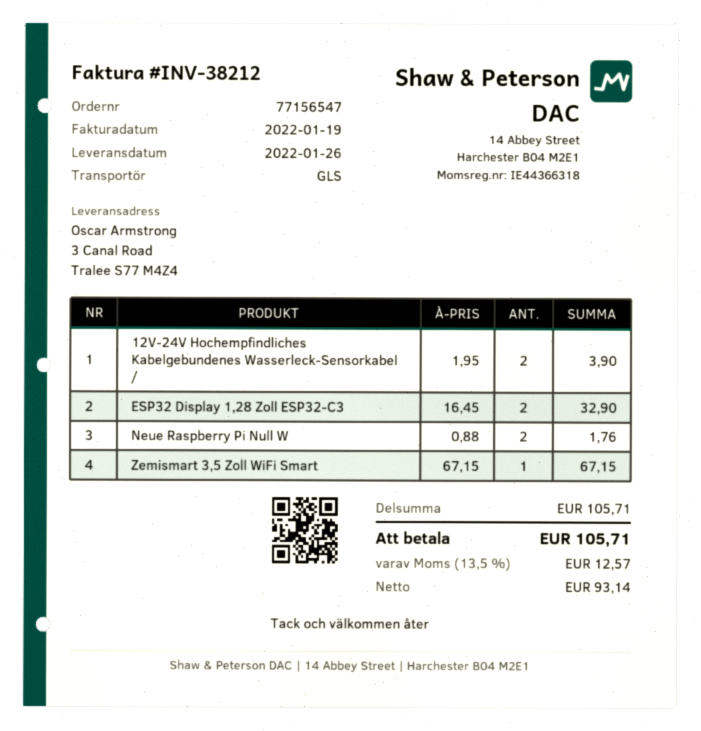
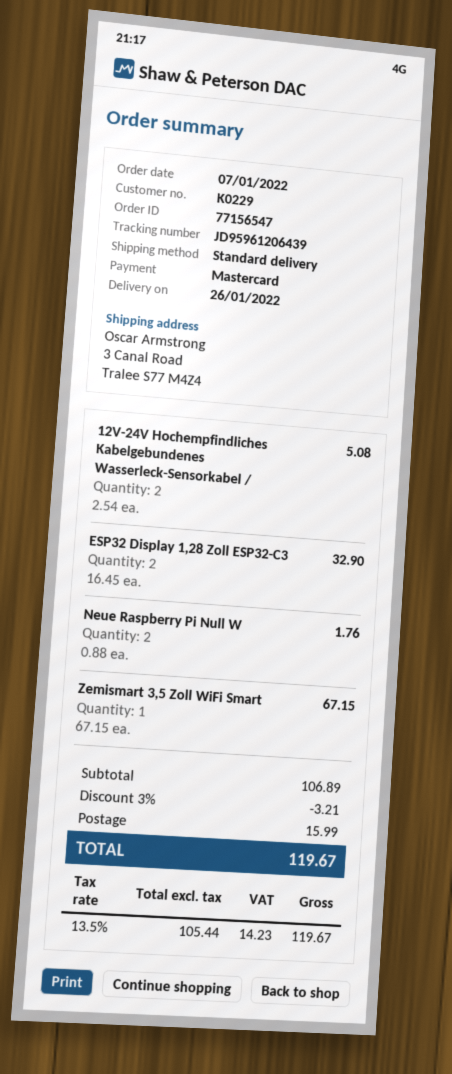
shipping method: GLS -> standard
12V-24V Hochempfindliches Kabelgebundenes Wasserleck-Sensorkabel /: 2 x 1.95 = 3.90 -> 2 x 2.54 = 5.08
subtotal: 105.71 -> 106.89
discount: none -> 3% = 3.21
shipping: none -> 15.99
net: 93.14 -> 105.44
tax: 13.5% = 12.57 -> 13.5% = 14.23
total: 105.71 -> 119.67

